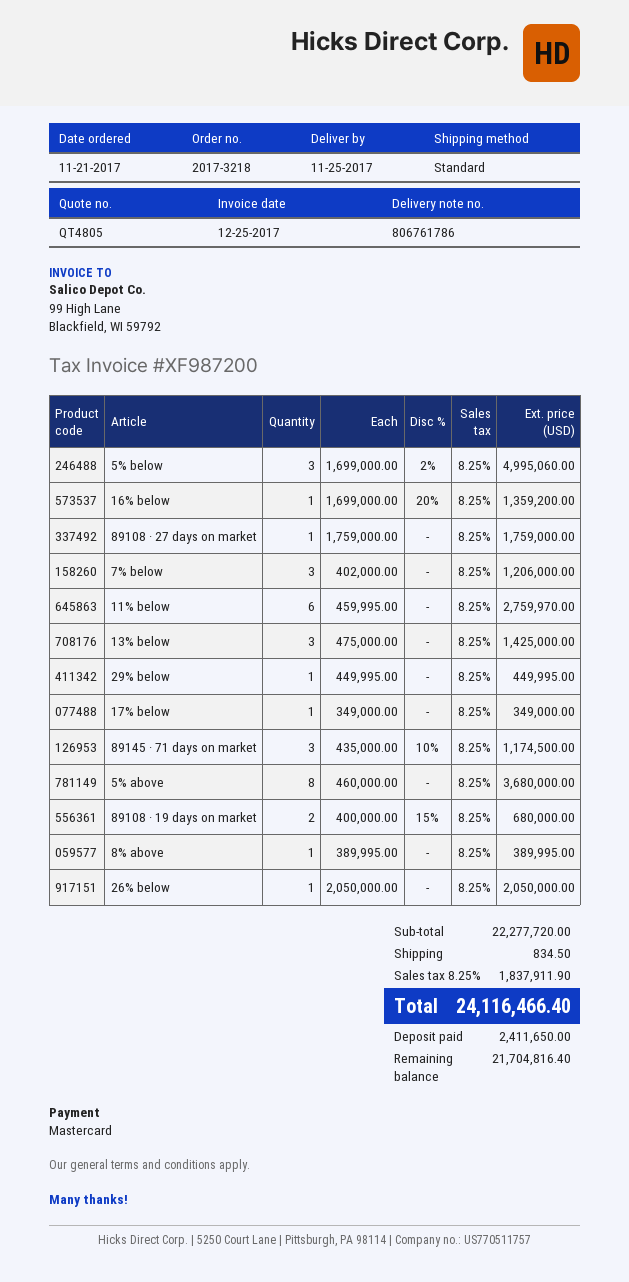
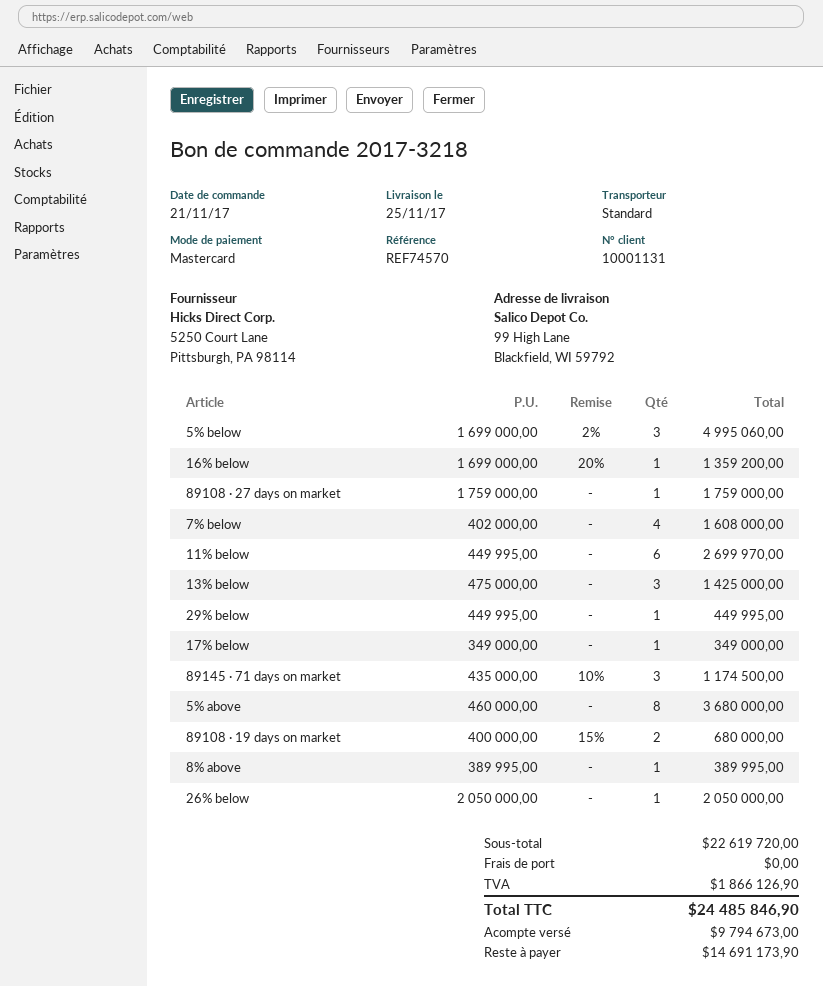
7% below: 3 x 402000.00 = 1206000.00 -> 4 x 402000.00 = 1608000.00
11% below: 6 x 459995.00 = 2759970.00 -> 6 x 449995.00 = 2699970.00
subtotal: 22277720.00 -> 22619720.00
shipping: 834.50 -> 0.00
tax: 1837911.90 -> 1866126.90
total: 24116466.40 -> 24485846.90
deposit: 2411650.00 -> 9794673.00
balance: 21704816.40 -> 14691173.90

